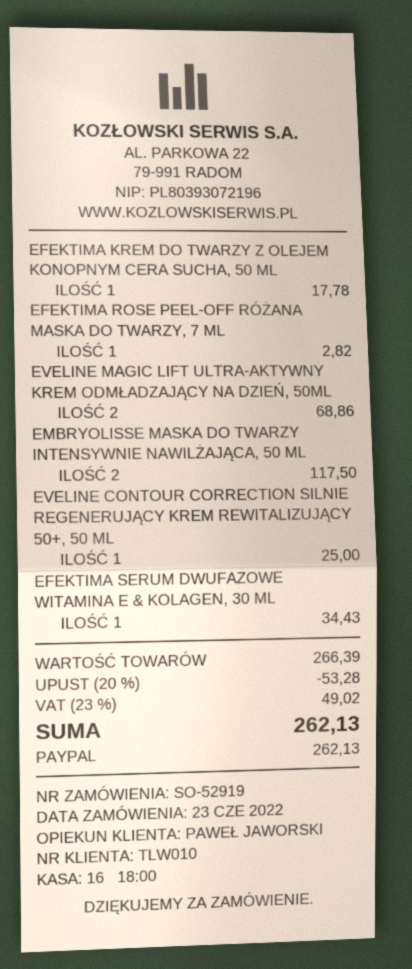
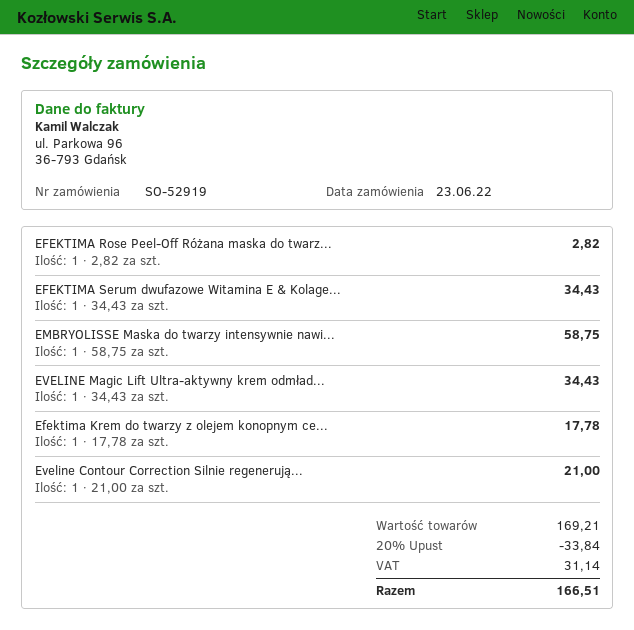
EVELINE MAGIC LIFT ULTRA-AKTYWNY KREM ODMŁADZAJĄCY NA DZIEŃ, 50ML: 2 for 68.86 -> 1 for 34.43
EMBRYOLISSE MASKA DO TWARZY INTENSYWNIE NAWILŻAJĄCA, 50 ML: 2 for 117.50 -> 1 for 58.75
EVELINE CONTOUR CORRECTION SILNIE REGENERUJĄCY KREM REWITALIZUJĄCY 50+, 50 ML: 1 for 25.00 -> 1 for 21.00
subtotal: 266.39 -> 169.21
discount: 20% = 53.28 -> 20% = 33.84
tax: 49.02 -> 31.14
total: 262.13 -> 166.51

